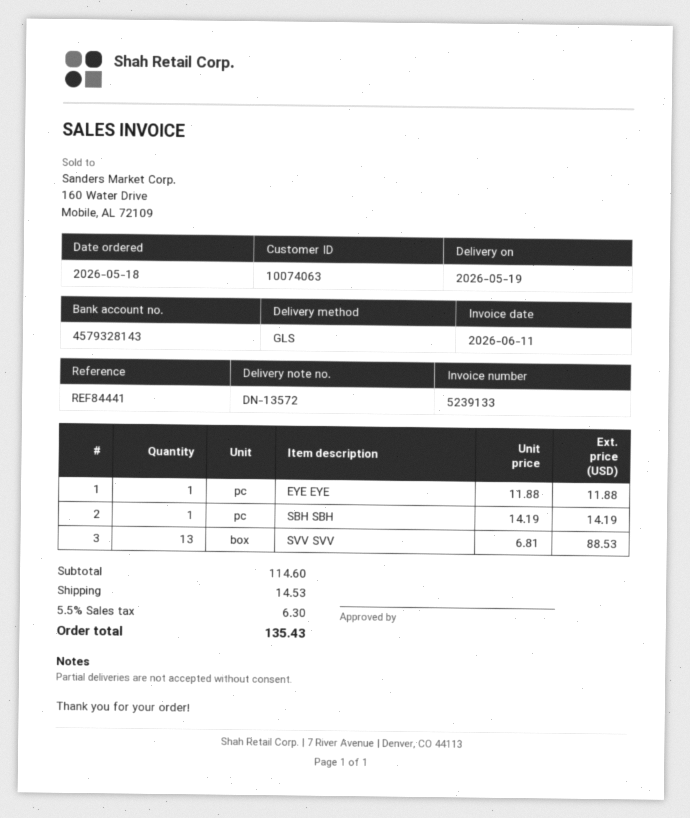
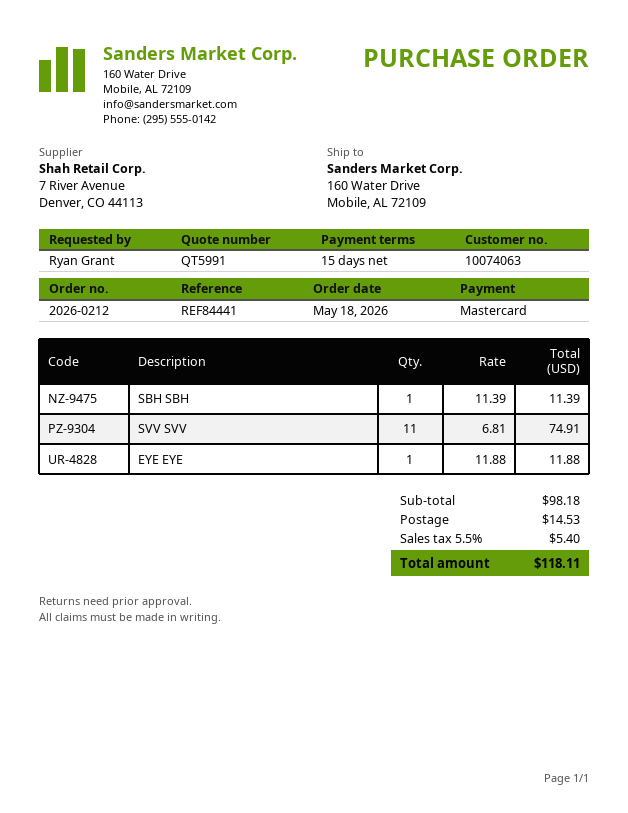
SBH SBH: 1 x 14.19 = 14.19 -> 1 x 11.39 = 11.39
SVV SVV: 13 x 6.81 = 88.53 -> 11 x 6.81 = 74.91
subtotal: 114.60 -> 98.18
tax: 5.5% = 6.30 -> 5.5% = 5.40
total: 135.43 -> 118.11

